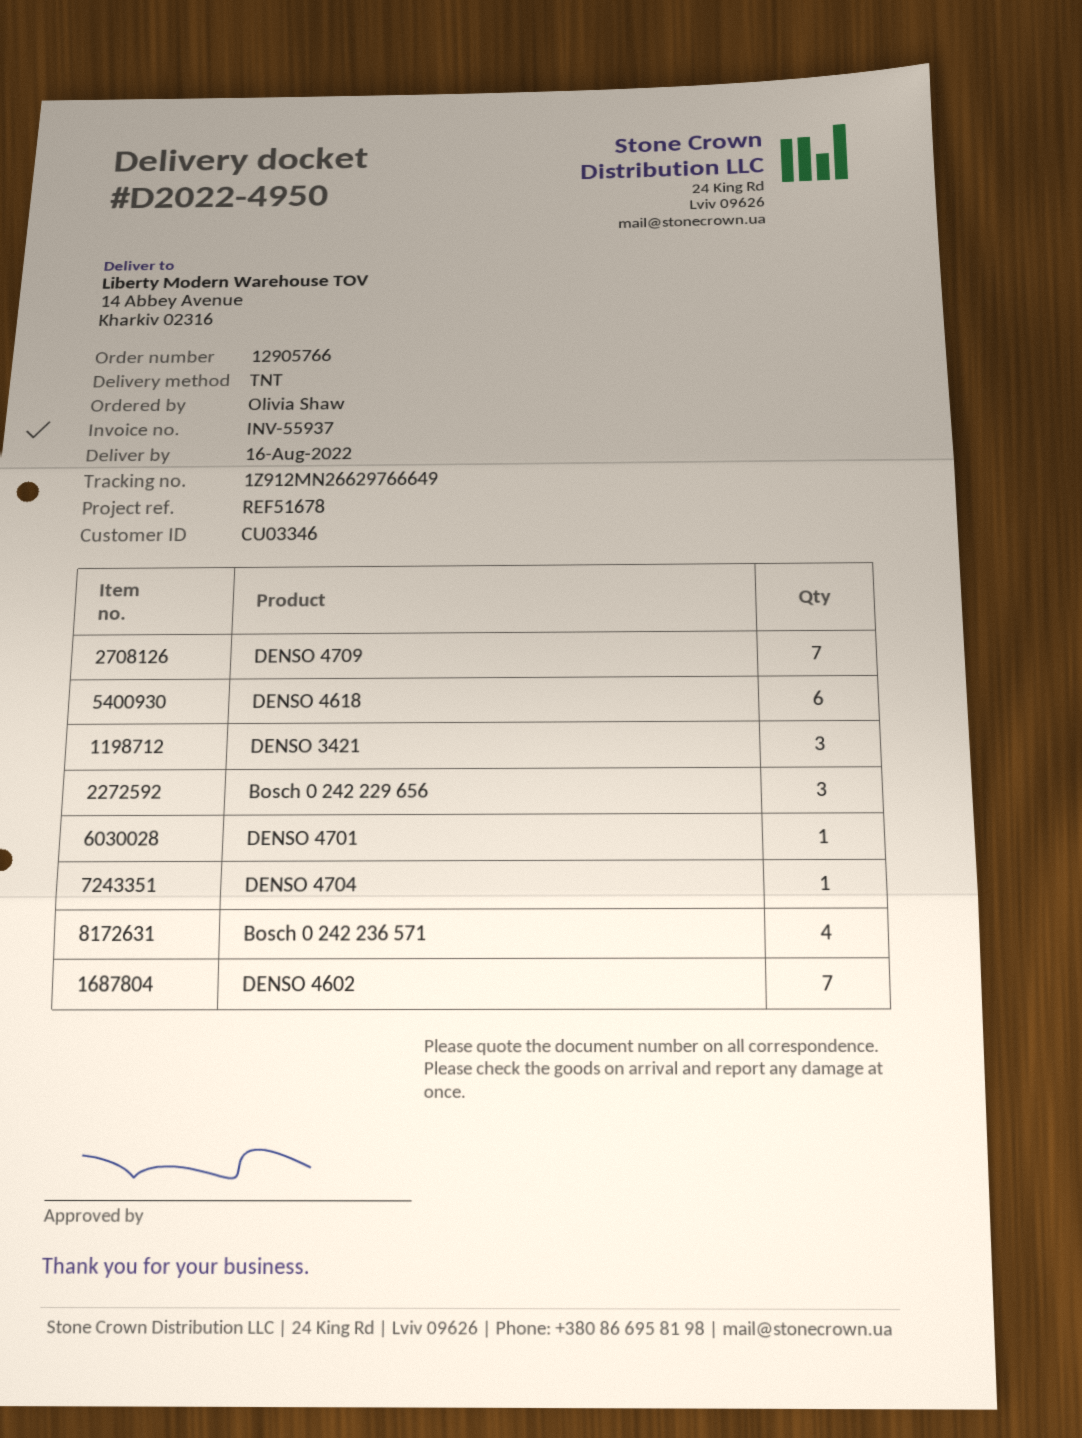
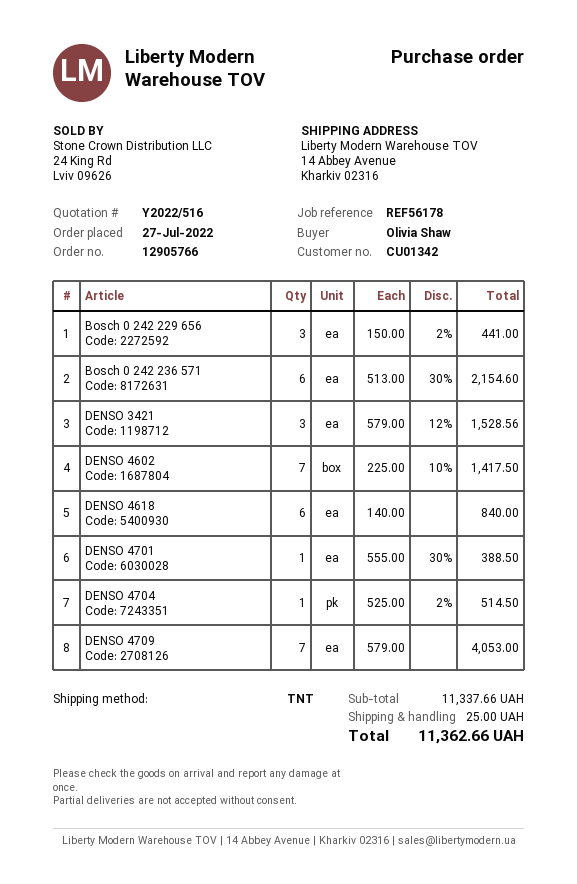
customer number: CU03346 -> CU01342
reference: REF51678 -> REF56178
Bosch 0 242 236 571: 4 -> 6

